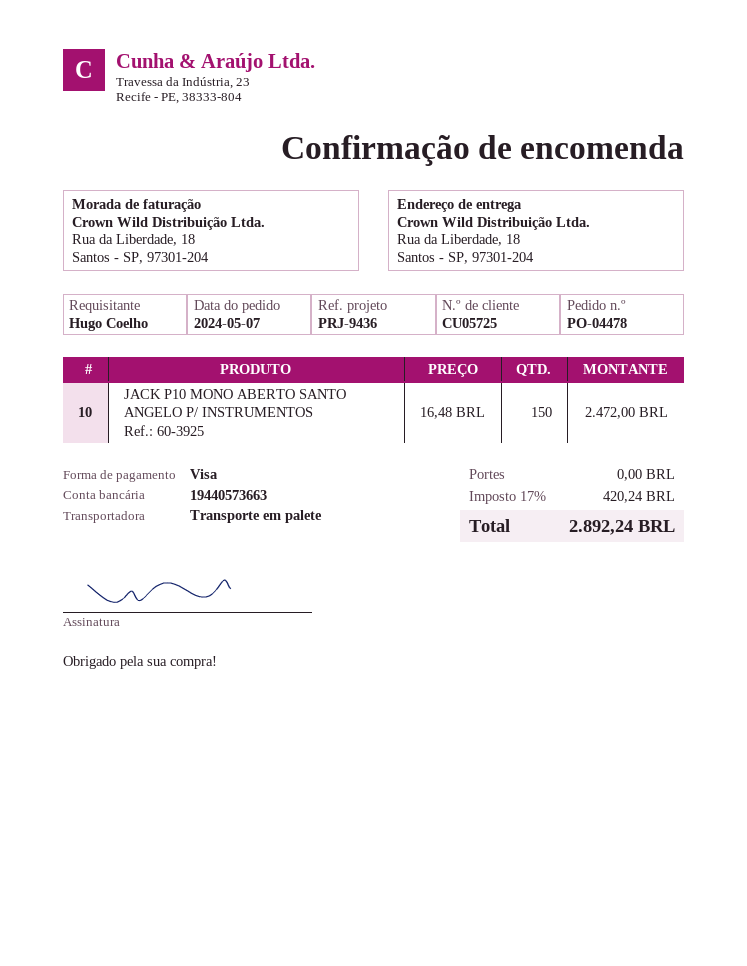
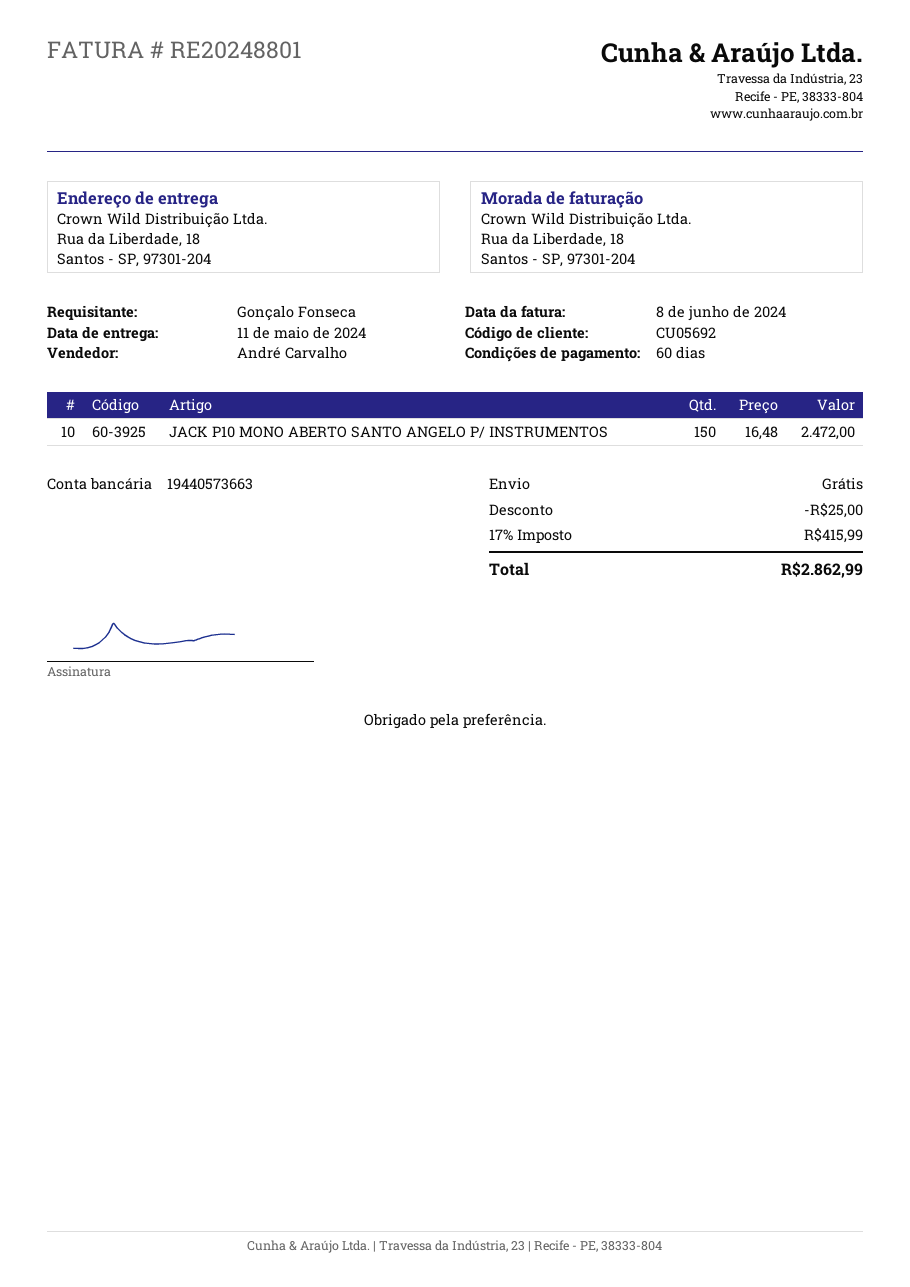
customer number: CU05725 -> CU05692
ordered by: Hugo Coelho -> Gonçalo Fonseca
discount: none -> 25.00
tax: 17% = 420.24 -> 17% = 415.99
total: 2892.24 -> 2862.99

